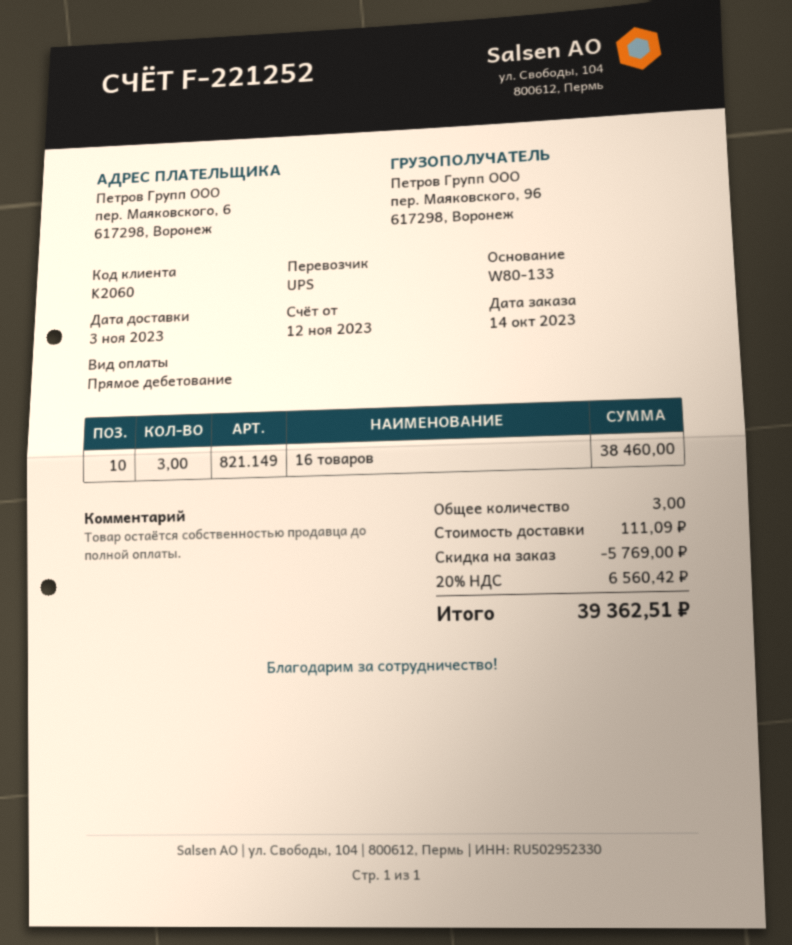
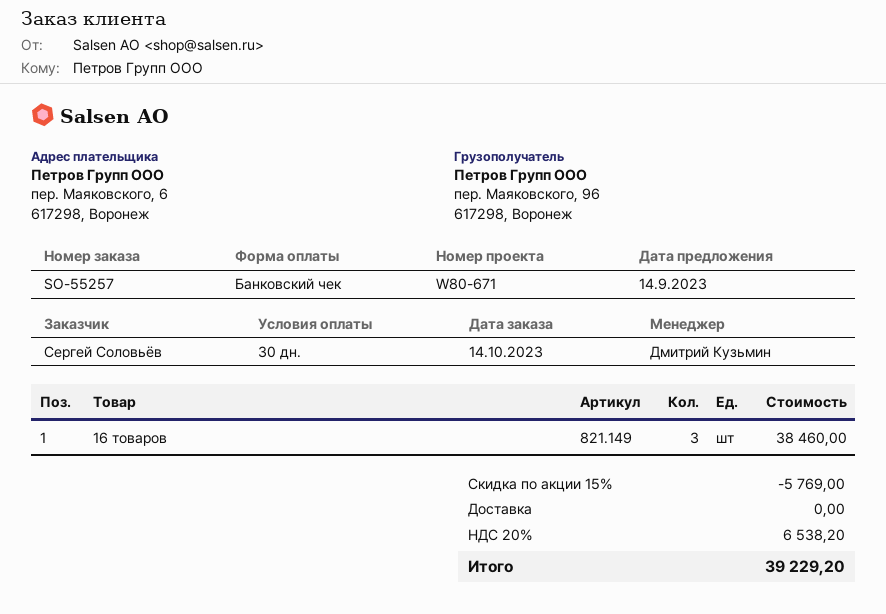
reference: W80-133 -> W80-671
payment method: direct debit -> cheque
shipping: 111.09 -> 0.00
tax: 20% = 6560.42 -> 20% = 6538.20
total: 39362.51 -> 39229.20

